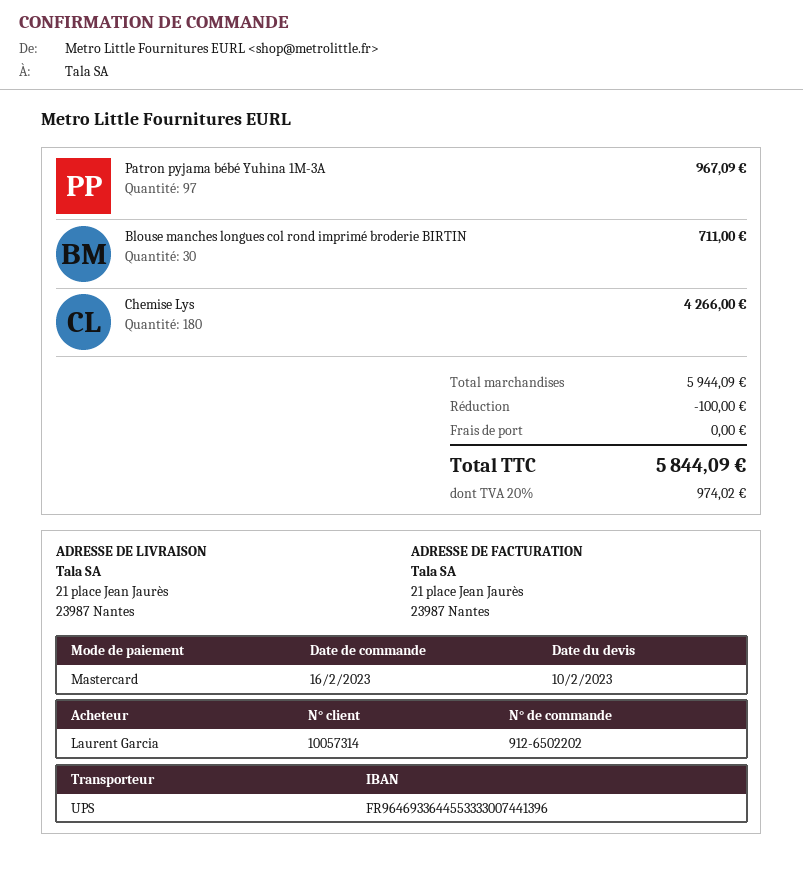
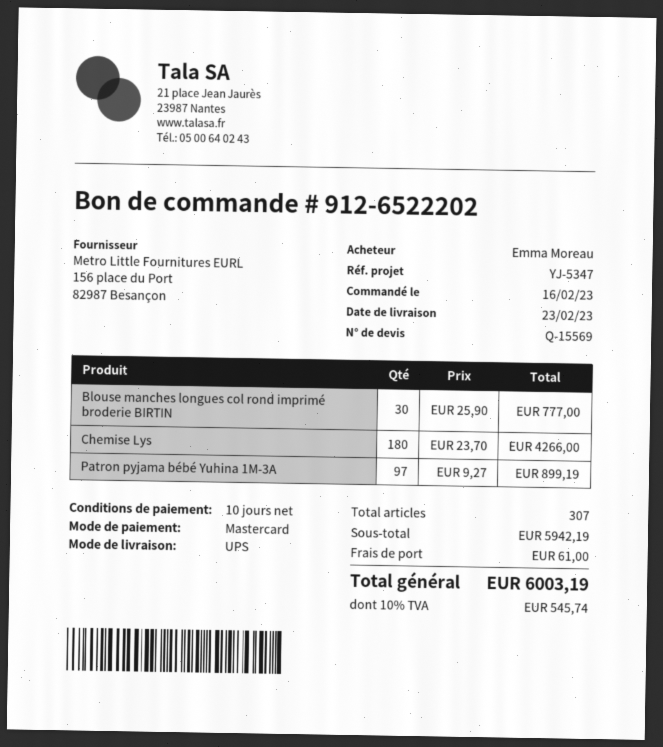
order number: 912-6502202 -> 912-6522202
ordered by: Laurent Garcia -> Emma Moreau
Patron pyjama bébé Yuhina 1M-3A: 97 for 967.09 -> 97 for 899.19
Blouse manches longues col rond imprimé broderie BIRTIN: 30 for 711.00 -> 30 for 777.00
subtotal: 5944.09 -> 5942.19
discount: 100.00 -> none
shipping: 0.00 -> 61.00
tax: 20% = 974.02 -> 10% = 545.74
total: 5844.09 -> 6003.19

